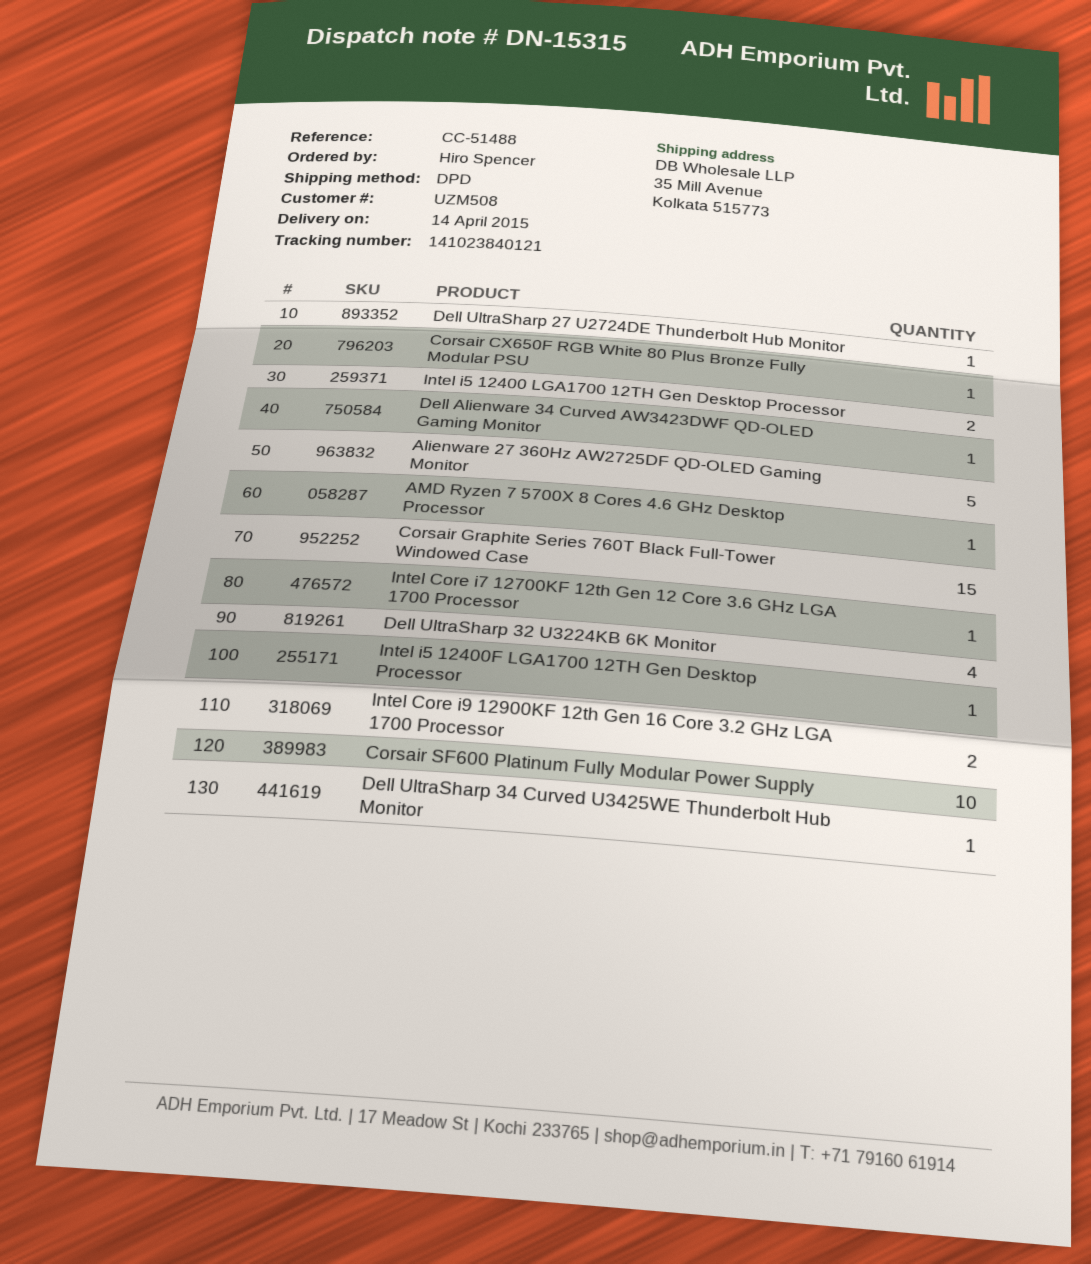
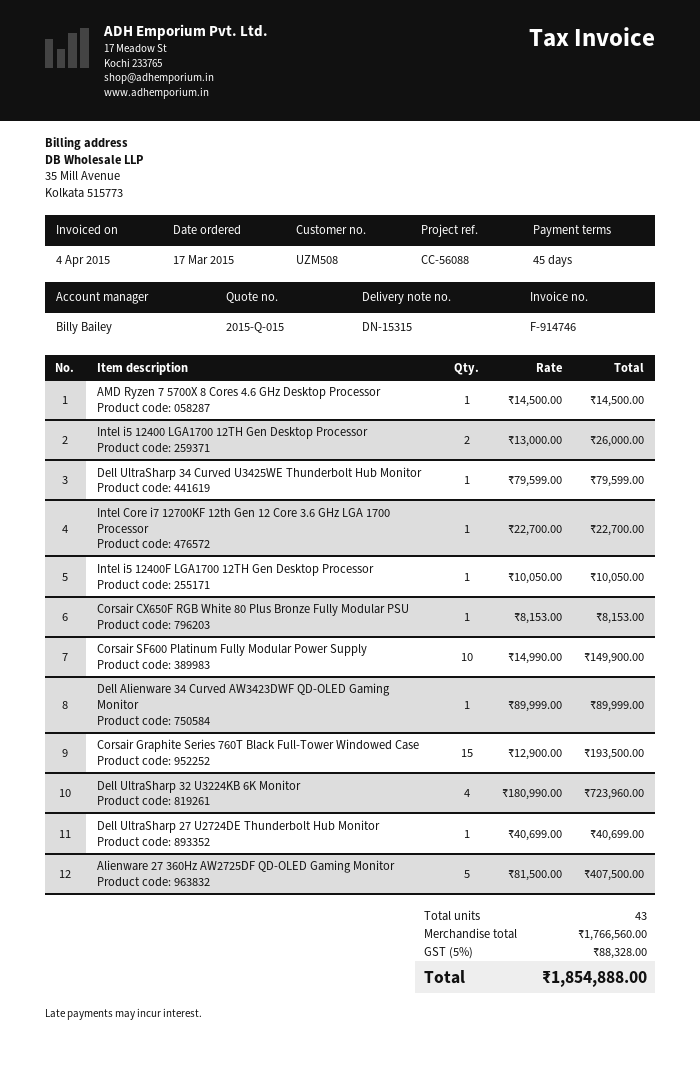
reference: CC-51488 -> CC-56088
Intel Core i9 12900KF 12th Gen 16 Core 3.2 GHz LGA 1700 Processor: 2 -> none

